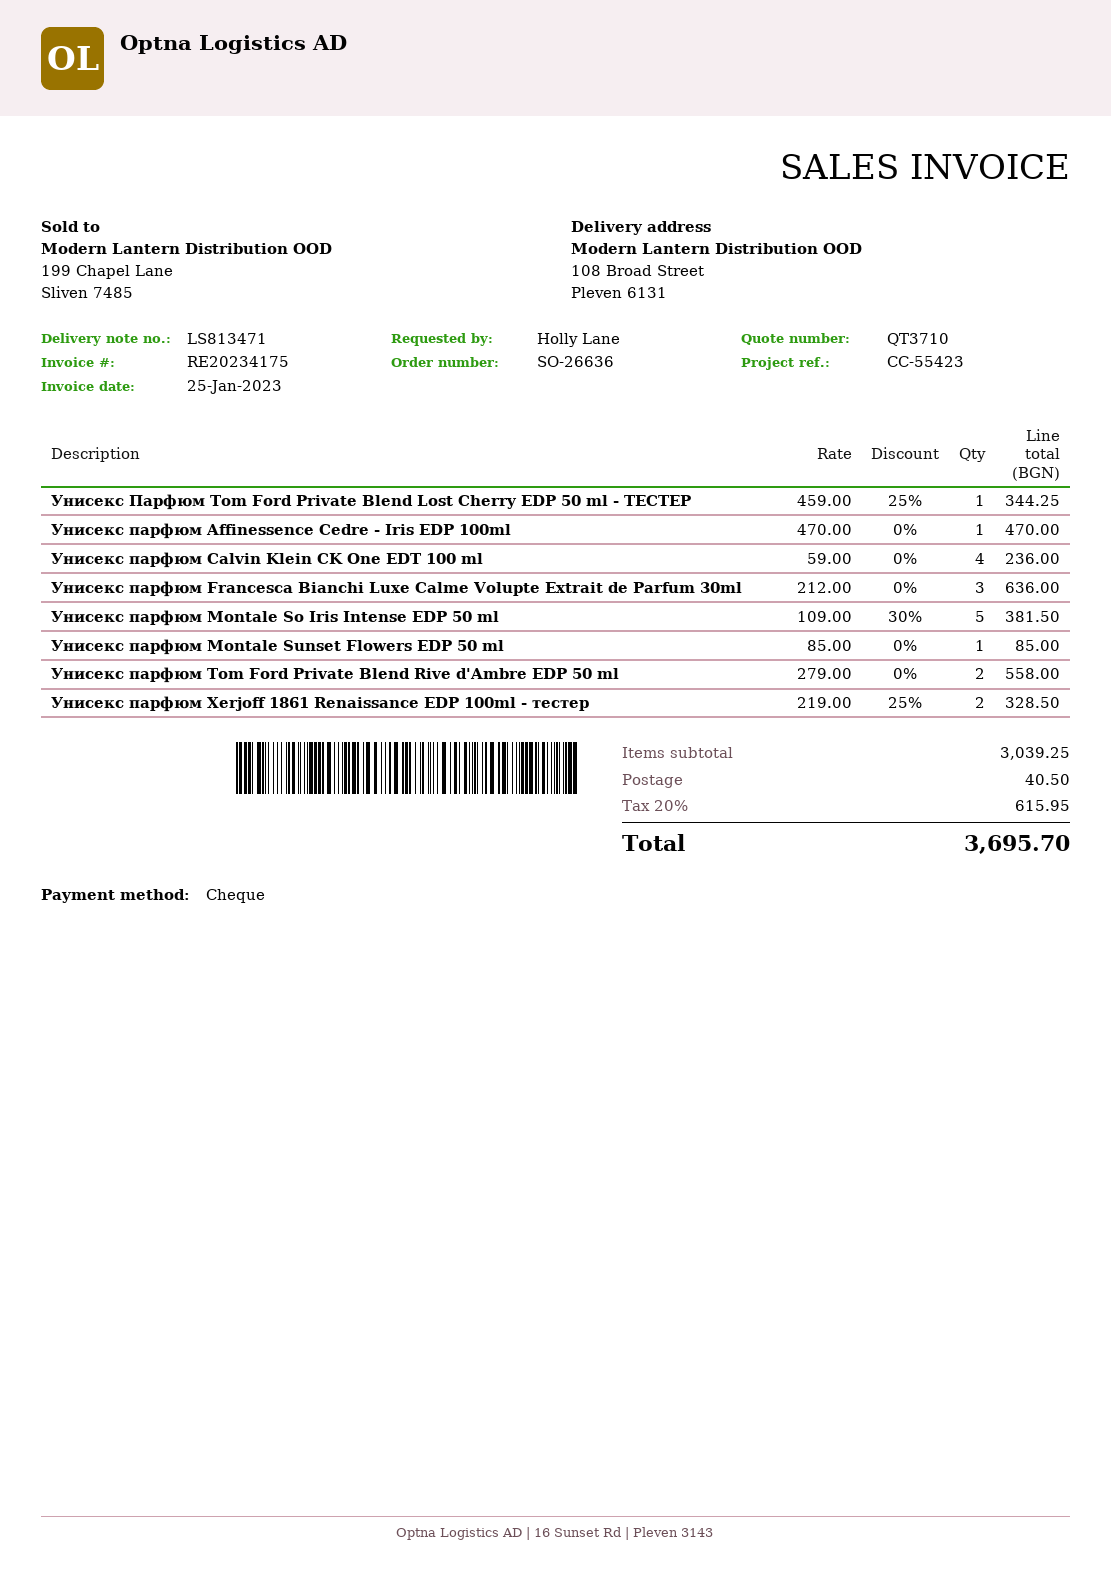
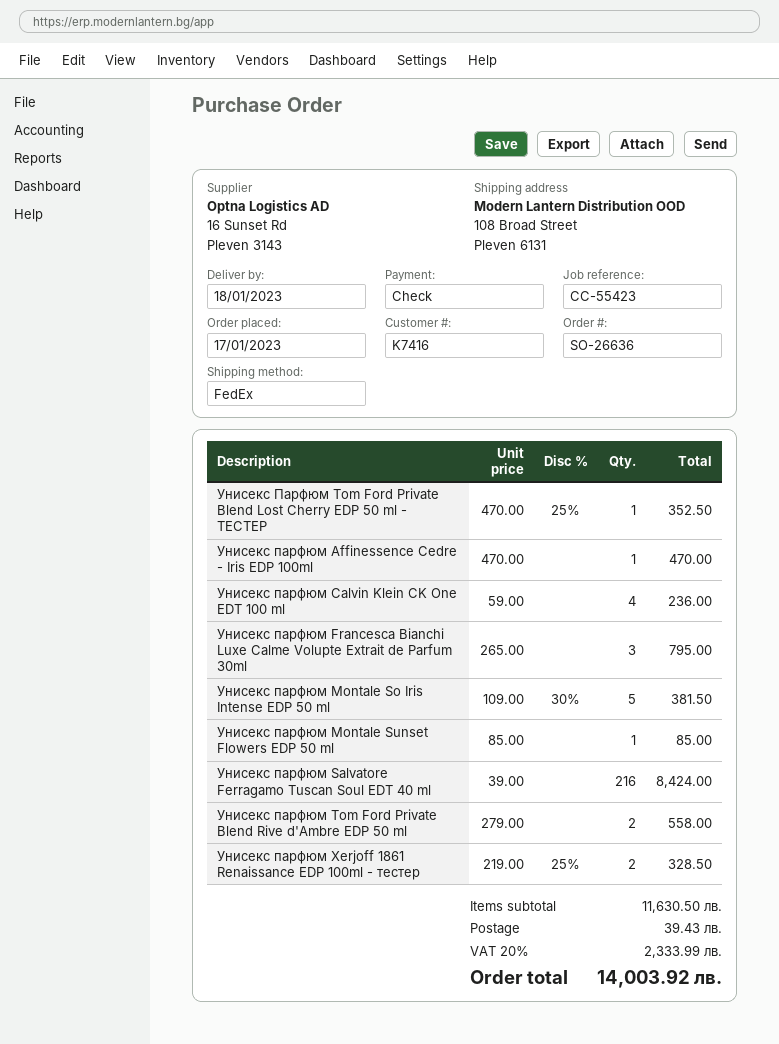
Унисекс Парфюм Tom Ford Private Blend Lost Cherry EDP 50 ml - ТЕСТЕР: 1 x 459.00 - 25% = 344.25 -> 1 x 470.00 - 25% = 352.50
Унисекс парфюм Francesca Bianchi Luxe Calme Volupte Extrait de Parfum 30ml: 3 x 212.00 = 636.00 -> 3 x 265.00 = 795.00
Унисекс парфюм Salvatore Ferragamo Tuscan Soul EDT 40 ml: none -> 216 x 39.00 = 8424.00
subtotal: 3039.25 -> 11630.50
shipping: 40.50 -> 39.43
tax: 20% = 615.95 -> 20% = 2333.99
total: 3695.70 -> 14003.92

